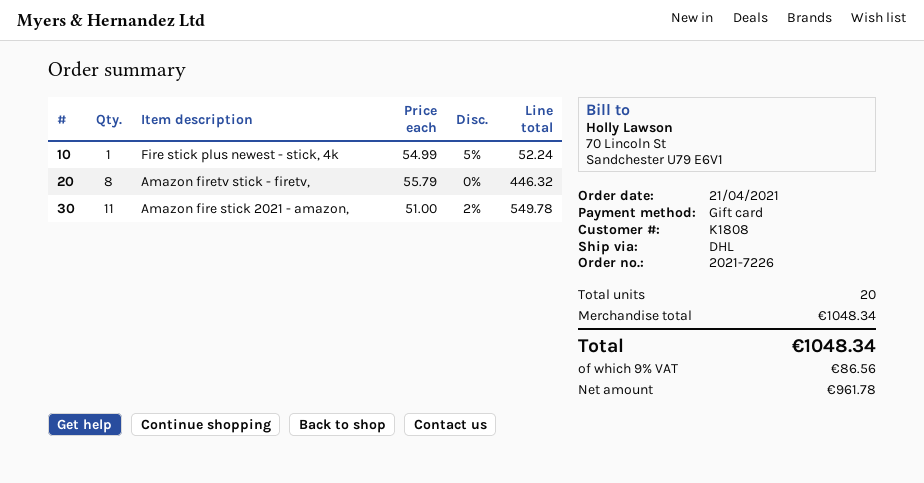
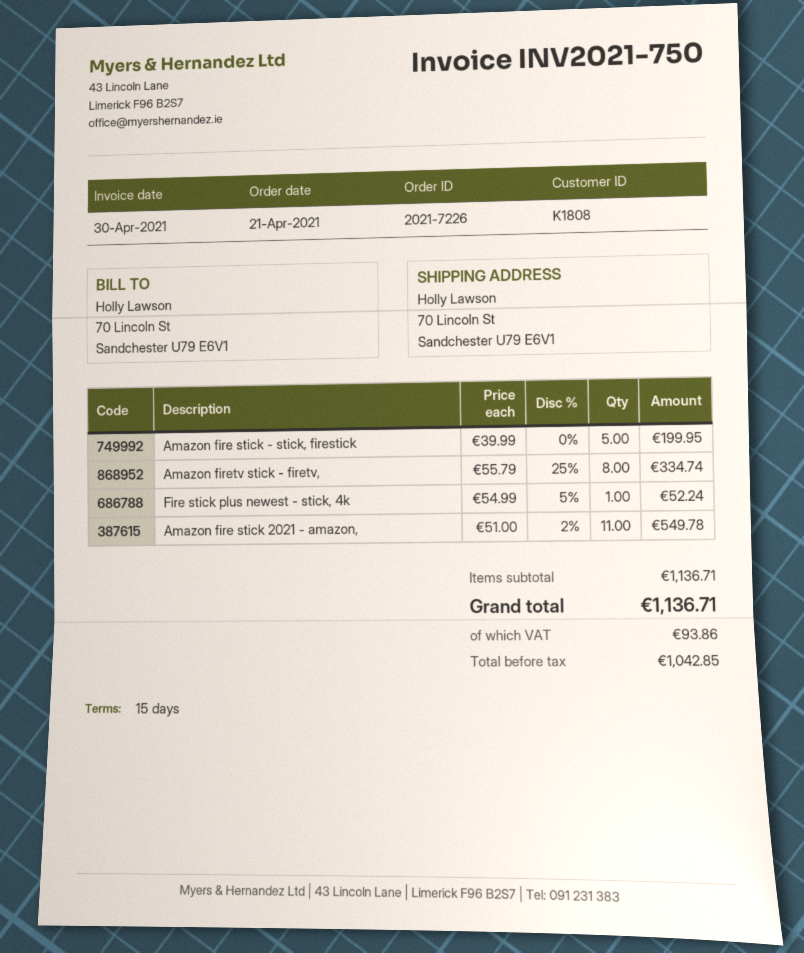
Amazon firetv stick - firetv,: 8 x 55.79 = 446.32 -> 8 x 55.79 - 25% = 334.74
Amazon fire stick - stick, firestick: none -> 5 x 39.99 = 199.95
subtotal: 1048.34 -> 1136.71
net: 961.78 -> 1042.85
tax: 86.56 -> 93.86
total: 1048.34 -> 1136.71

